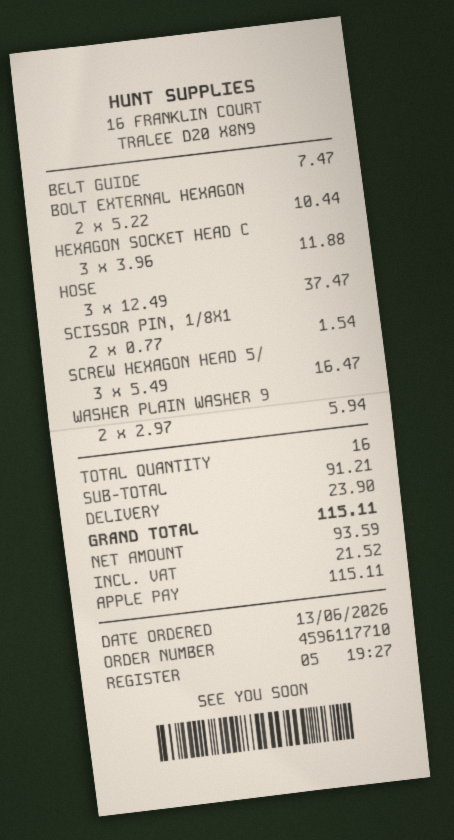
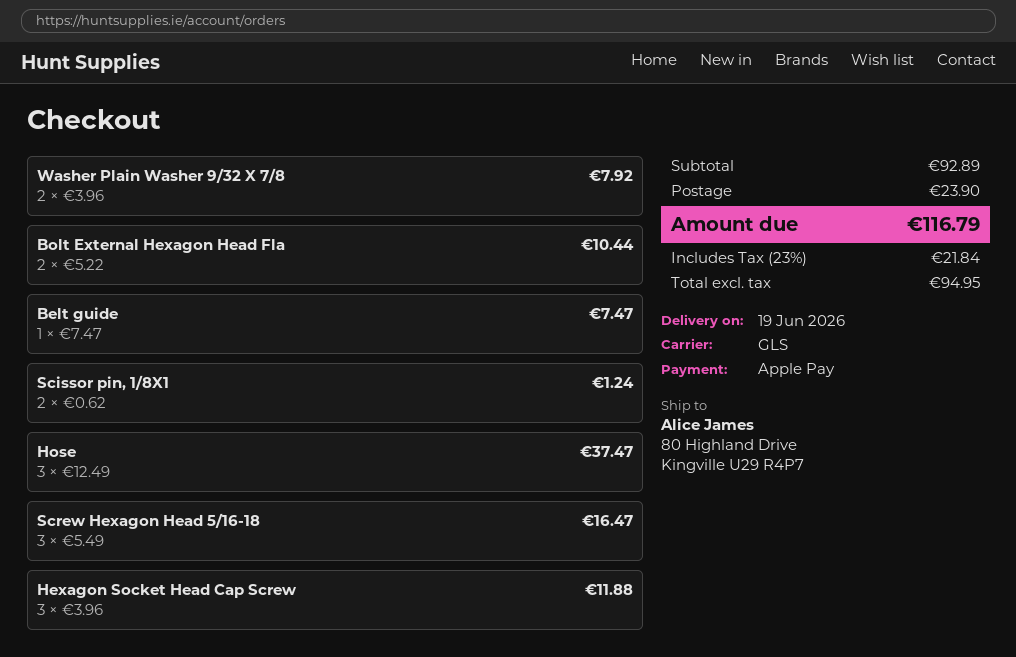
SCISSOR PIN, 1/8X1: 2 x 0.77 = 1.54 -> 2 x 0.62 = 1.24
WASHER PLAIN WASHER 9: 2 x 2.97 = 5.94 -> 2 x 3.96 = 7.92
subtotal: 91.21 -> 92.89
net: 93.59 -> 94.95
tax: 21.52 -> 21.84
total: 115.11 -> 116.79

